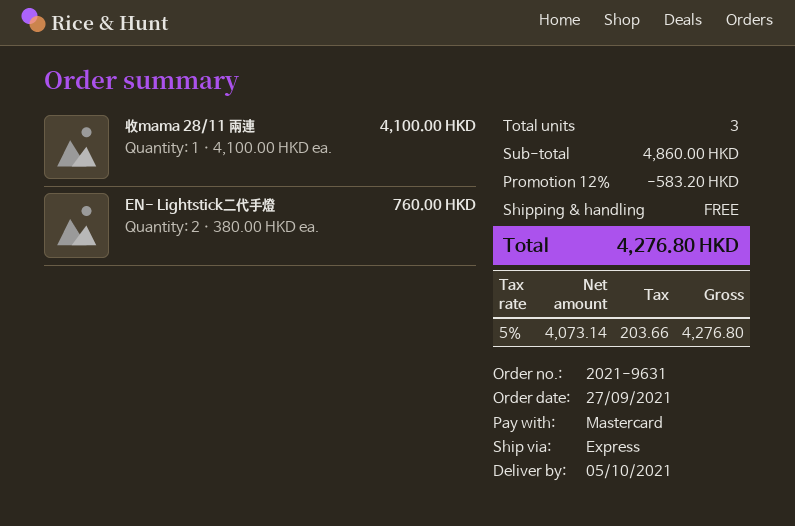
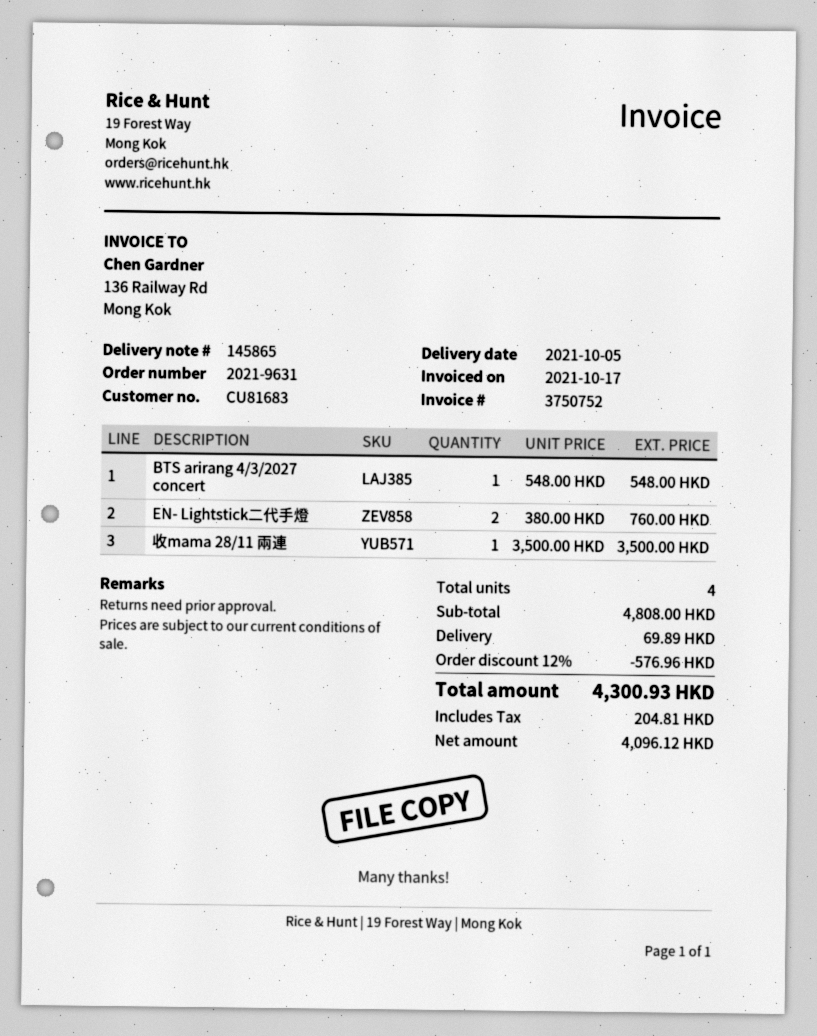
收mama 28/11 兩連: 1 x 4100.00 = 4100.00 -> 1 x 3500.00 = 3500.00
BTS arirang 4/3/2027 concert: none -> 1 x 548.00 = 548.00
total quantity: 3 -> 4
subtotal: 4860.00 -> 4808.00
discount: 12% = 583.20 -> 12% = 576.96
shipping: 0.00 -> 69.89
net: 4073.14 -> 4096.12
tax: 203.66 -> 204.81
total: 4276.80 -> 4300.93

